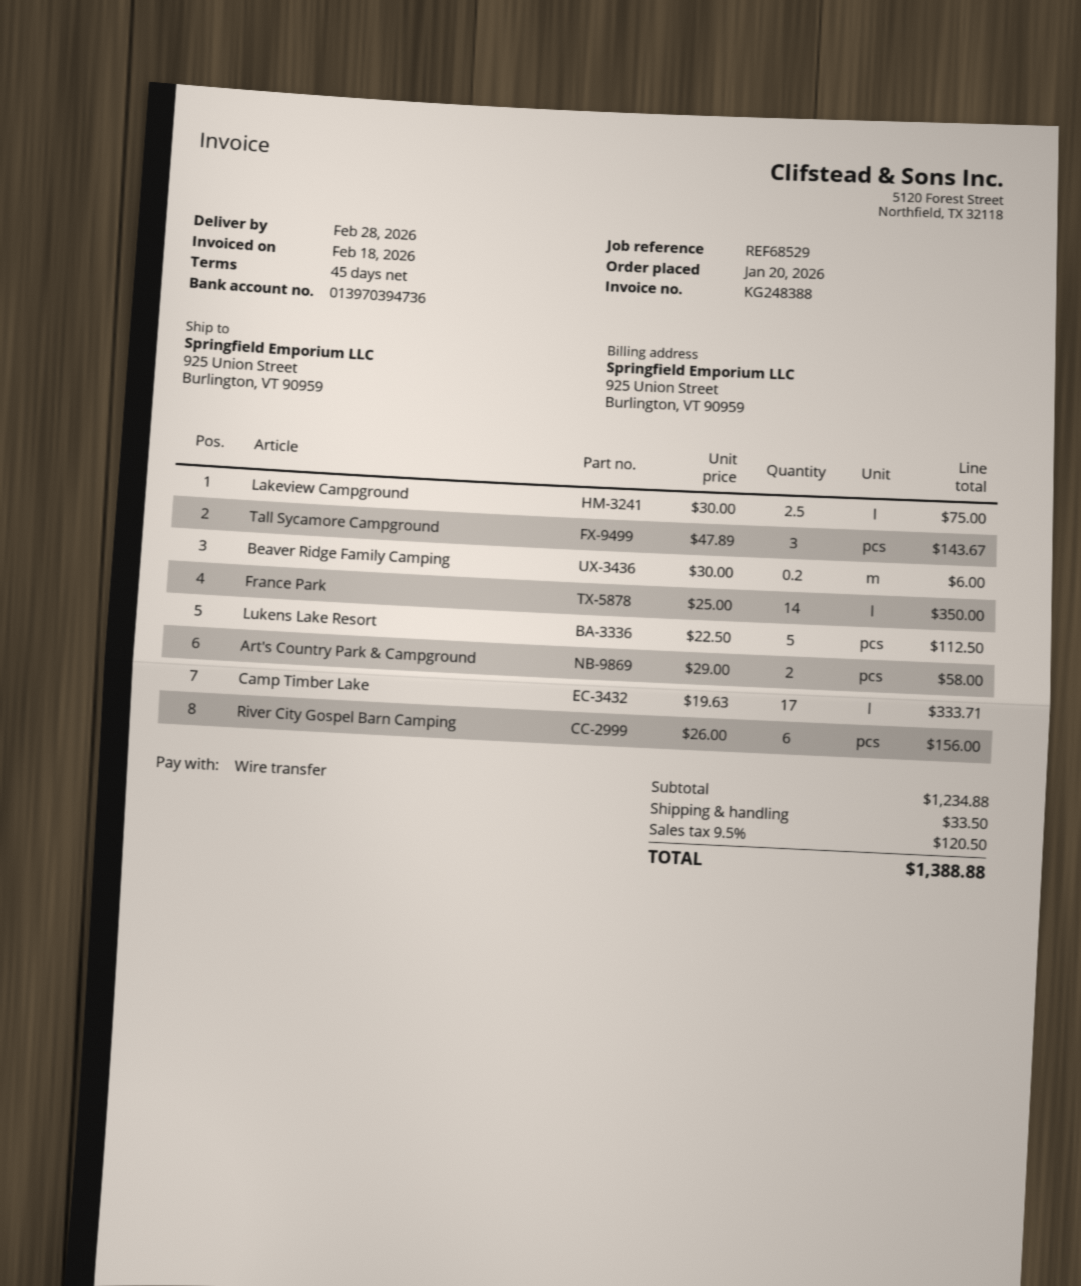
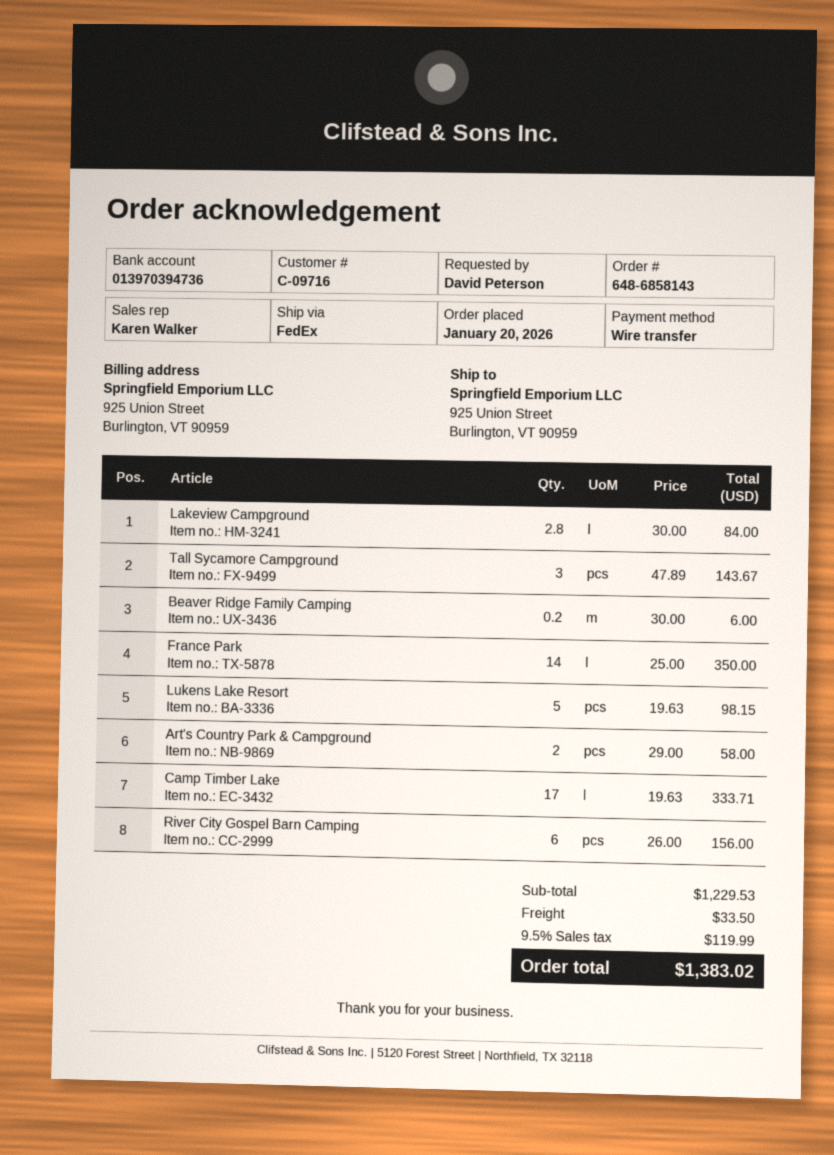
Lakeview Campground: 2.5 x 30.00 = 75.00 -> 2.8 x 30.00 = 84.00
Lukens Lake Resort: 5 x 22.50 = 112.50 -> 5 x 19.63 = 98.15
subtotal: 1234.88 -> 1229.53
tax: 9.5% = 120.50 -> 9.5% = 119.99
total: 1388.88 -> 1383.02

